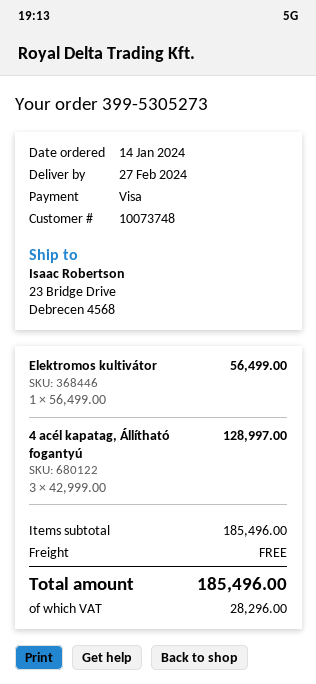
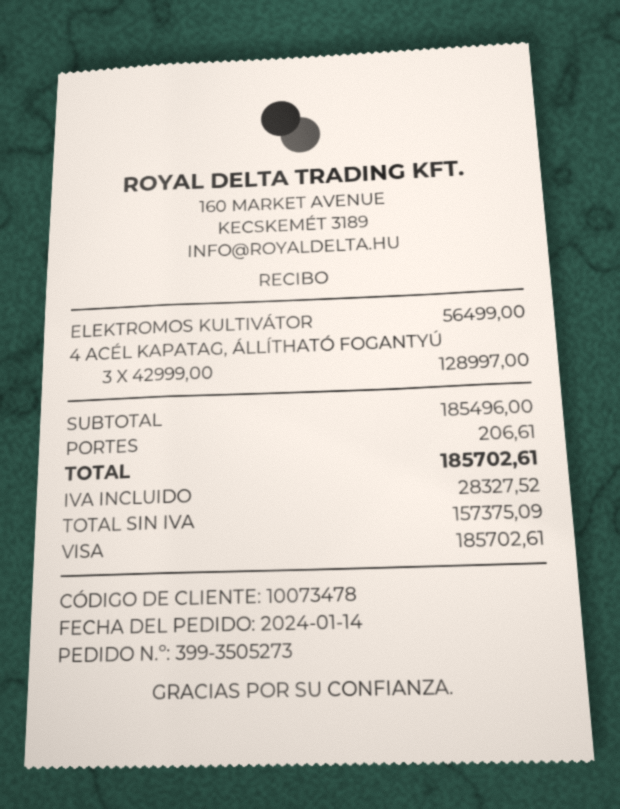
order number: 399-5305273 -> 399-3505273
customer number: 10073748 -> 10073478
shipping: 0.00 -> 206.61
tax: 28296.00 -> 28327.52
total: 185496.00 -> 185702.61

